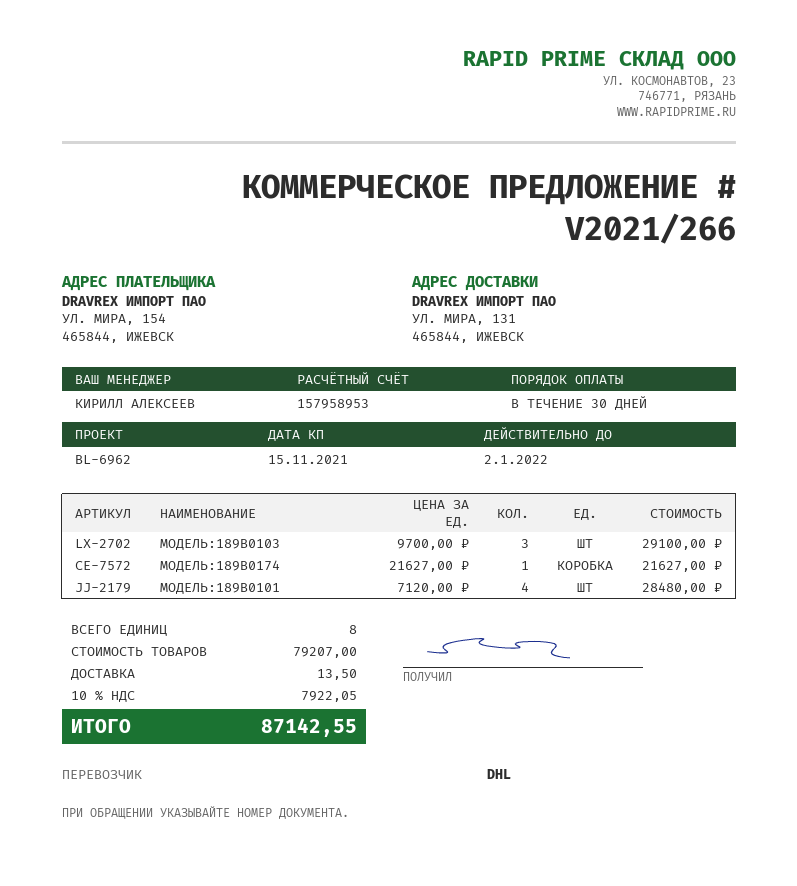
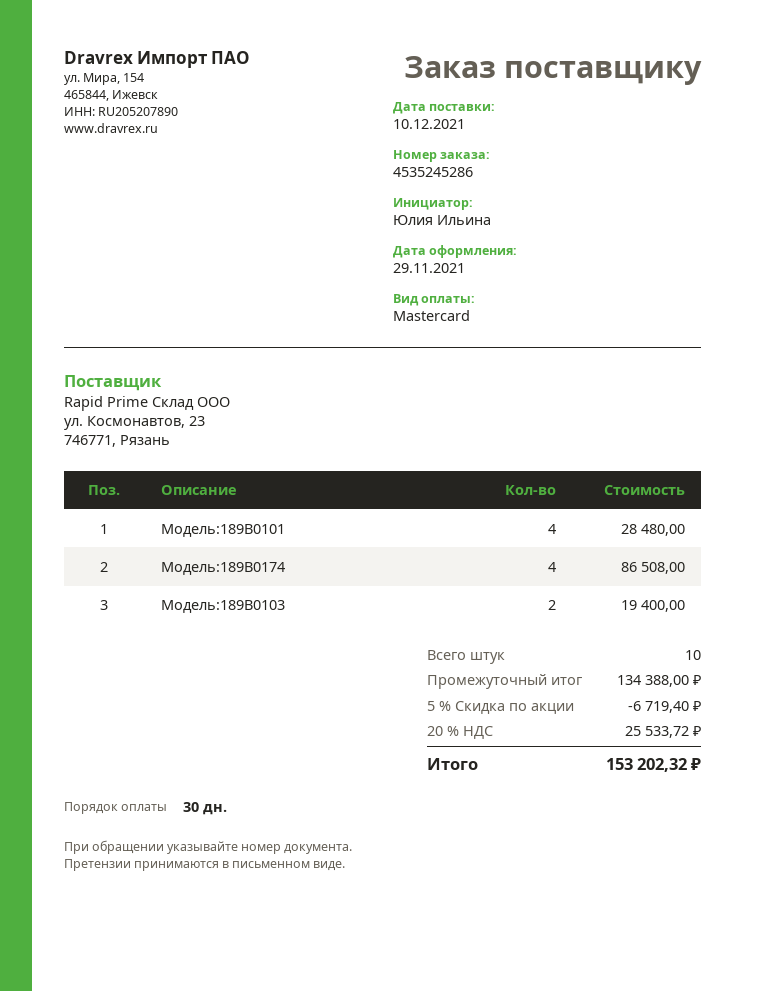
МОДЕЛЬ:189B0103: 3 for 29100.00 -> 2 for 19400.00
МОДЕЛЬ:189B0174: 1 for 21627.00 -> 4 for 86508.00
total quantity: 8 -> 10
subtotal: 79207.00 -> 134388.00
discount: none -> 5% = 6719.40
shipping: 13.50 -> none
tax: 10% = 7922.05 -> 20% = 25533.72
total: 87142.55 -> 153202.32

